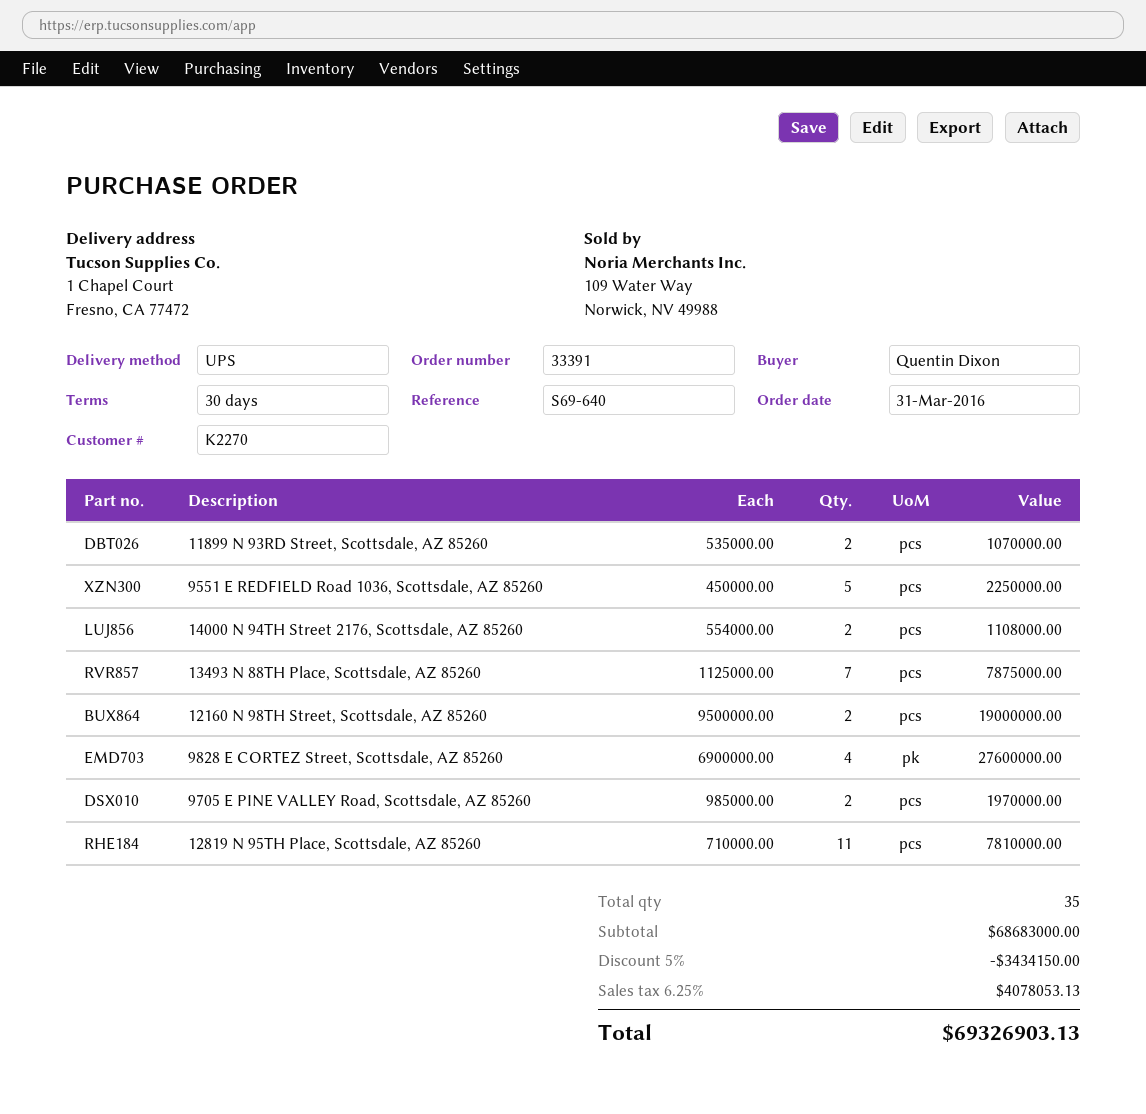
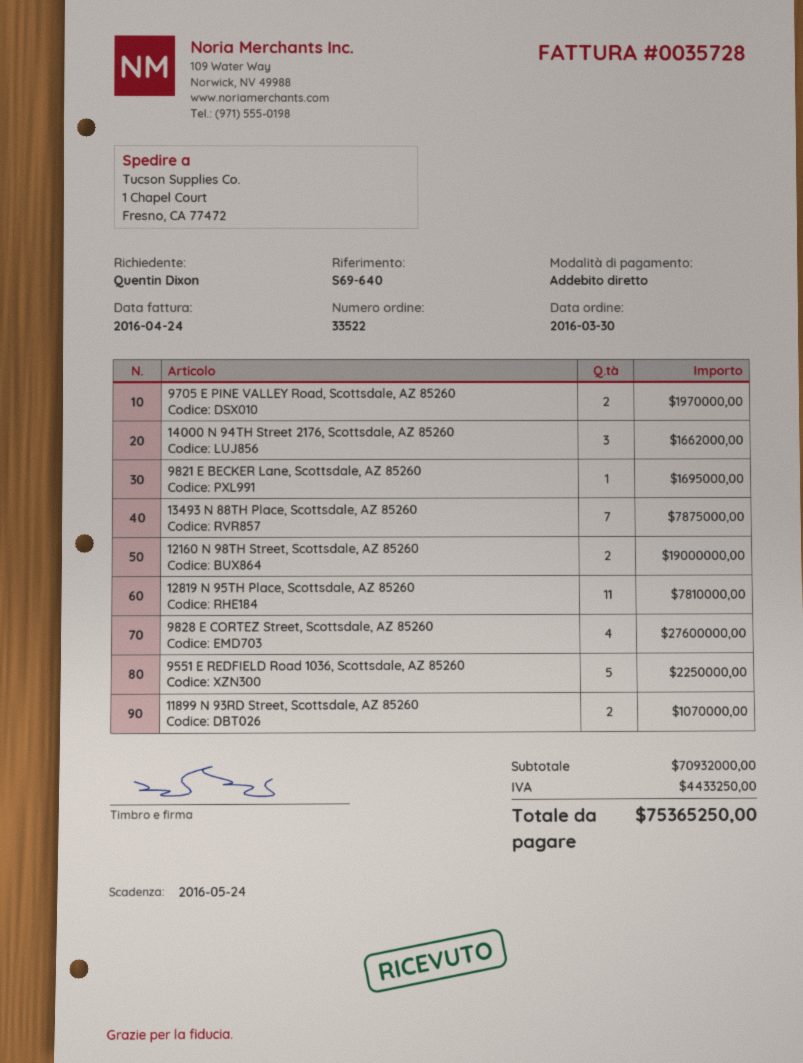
order number: 33391 -> 33522
order date: 2016-03-31 -> 2016-03-30
14000 N 94TH Street 2176, Scottsdale, AZ 85260: 2 for 1108000.00 -> 3 for 1662000.00
9821 E BECKER Lane, Scottsdale, AZ 85260: none -> 1 for 1695000.00
subtotal: 68683000.00 -> 70932000.00
discount: 5% = 3434150.00 -> none
tax: 4078053.13 -> 4433250.00
total: 69326903.13 -> 75365250.00

